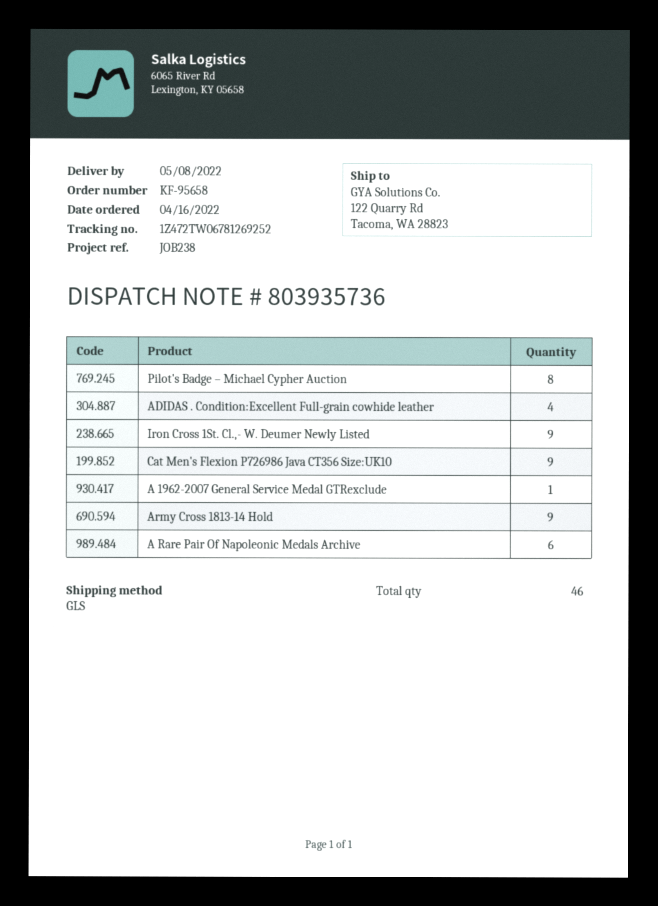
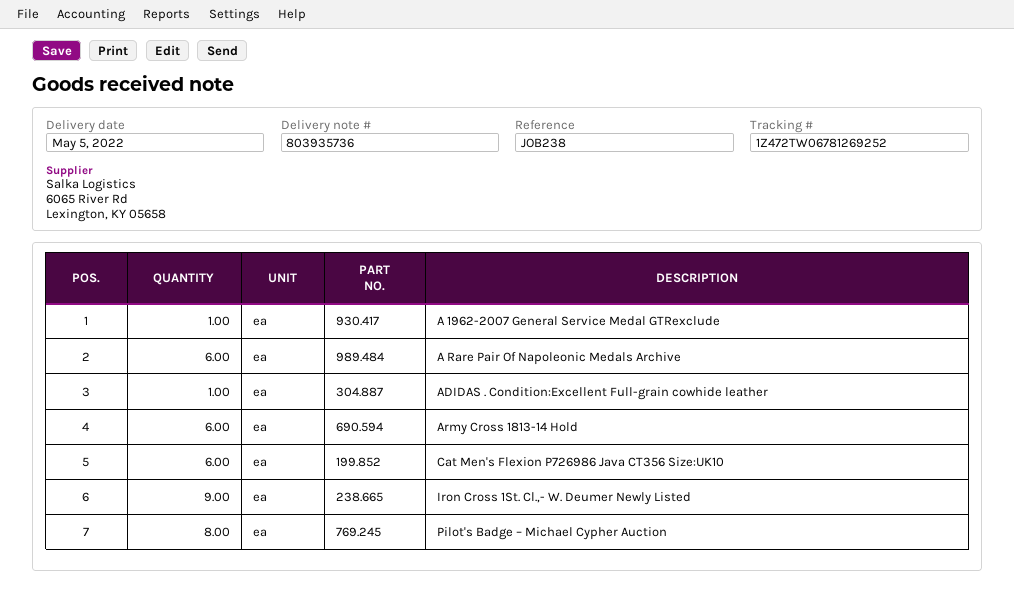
delivery date: 2022-05-08 -> 2022-05-05
ADIDAS . Condition:Excellent Full-grain cowhide leather: 4 -> 1
Cat Men's Flexion P726986 Java CT356 Size:UK10: 9 -> 6
Army Cross 1813-14 Hold: 9 -> 6

